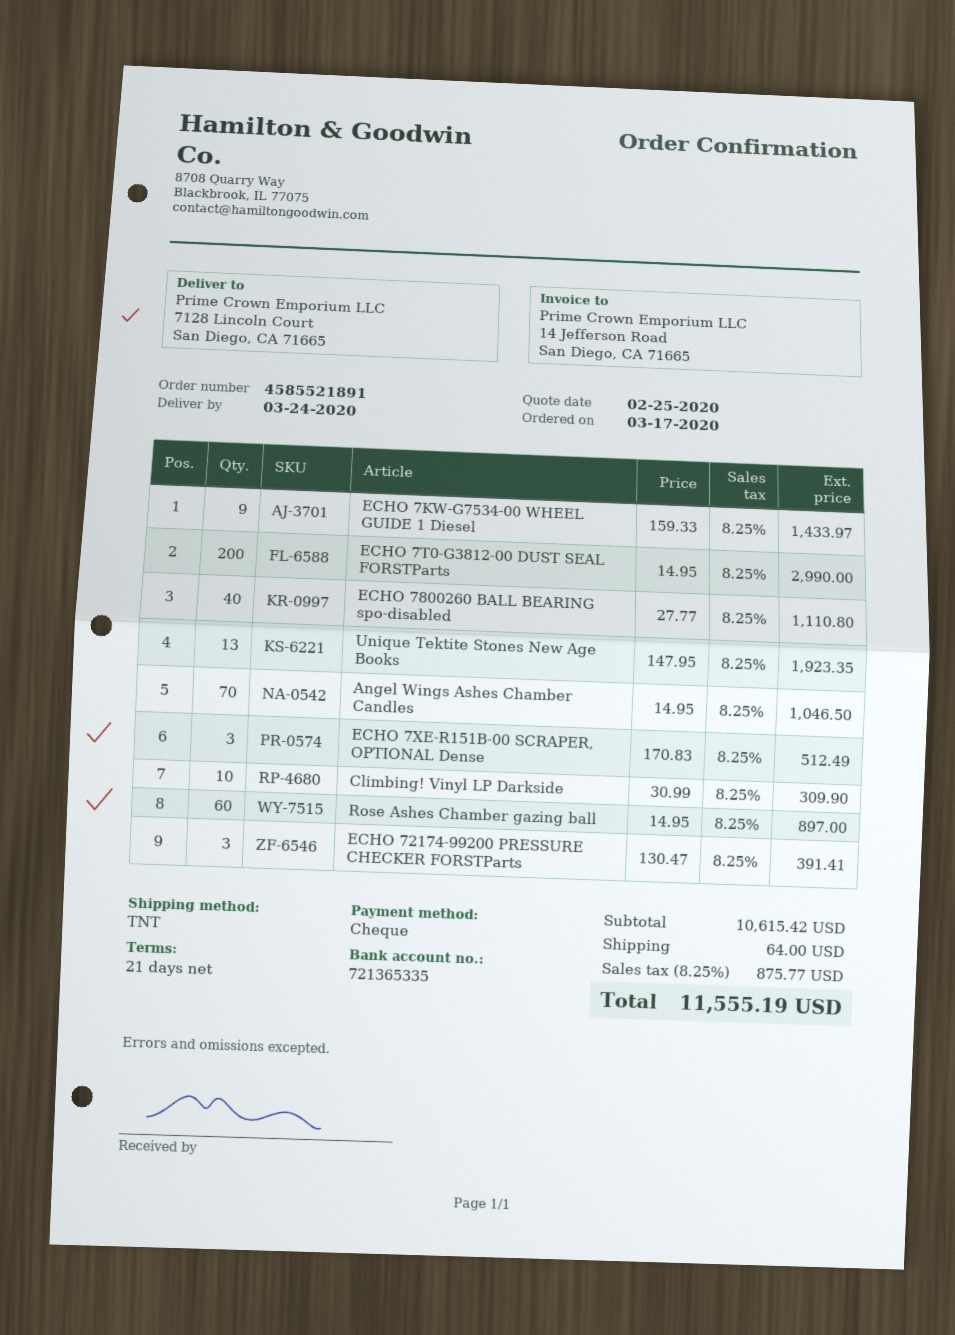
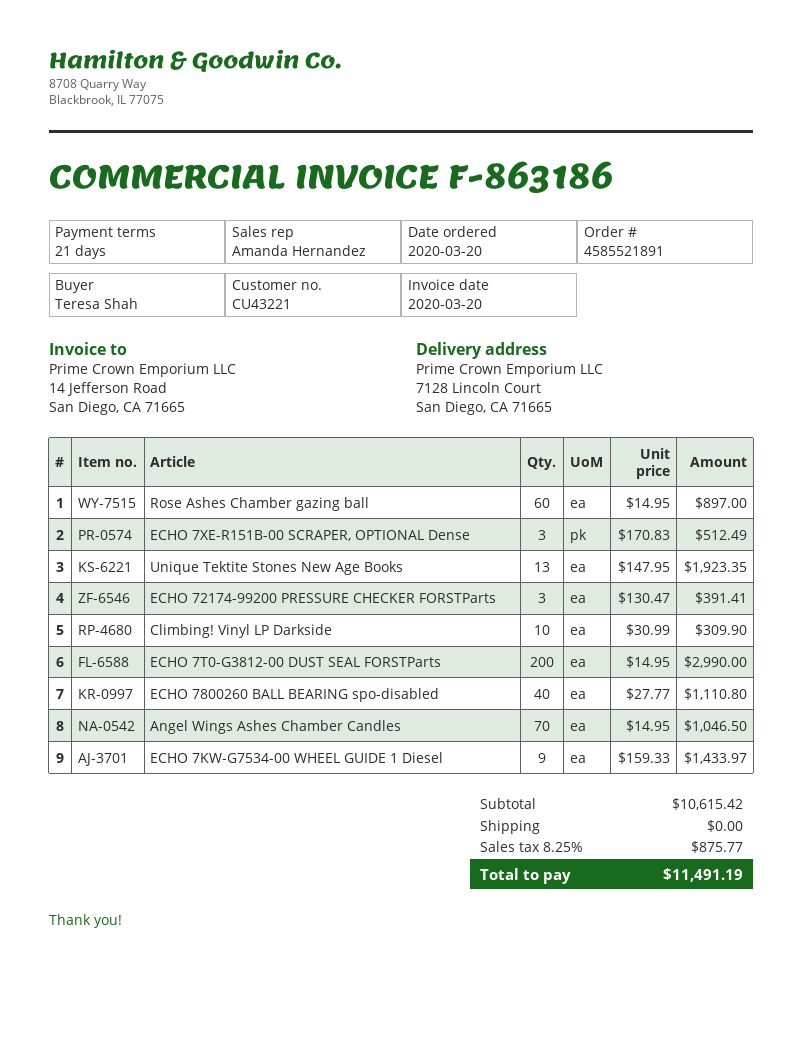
order date: 2020-03-17 -> 2020-03-20
shipping: 64.00 -> 0.00
total: 11555.19 -> 11491.19

